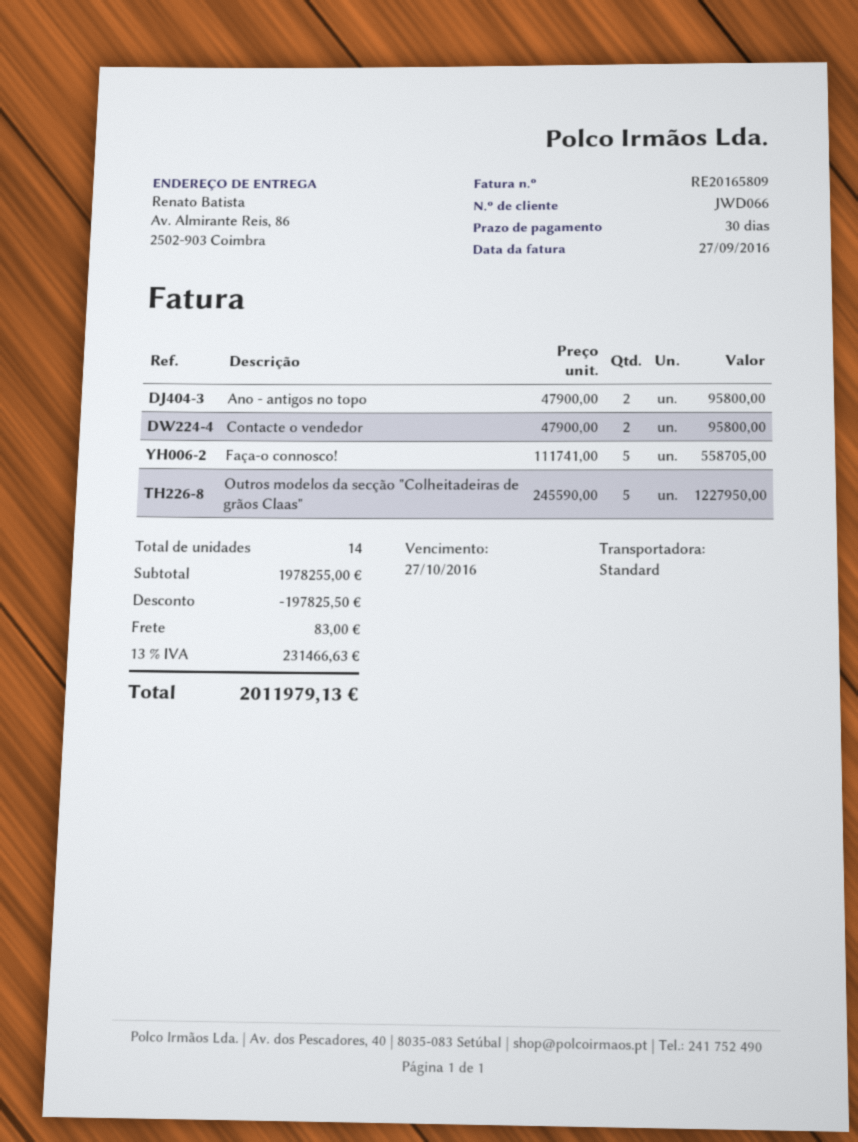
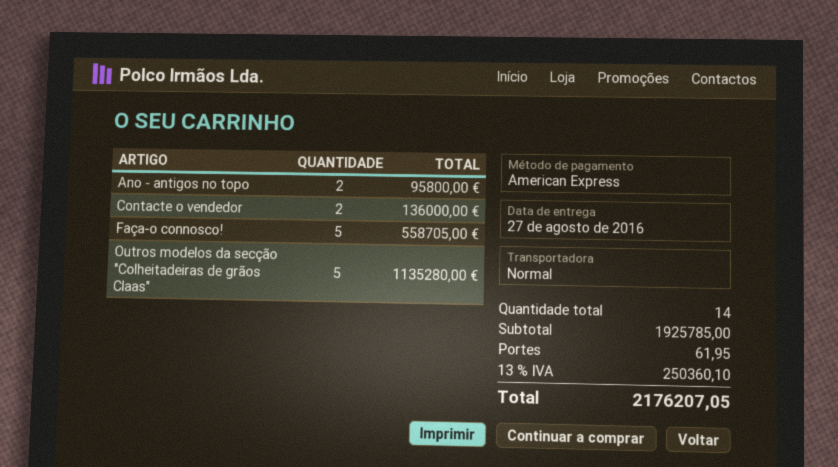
Contacte o vendedor: 2 for 95800.00 -> 2 for 136000.00
Outros modelos da secção "Colheitadeiras de grãos Claas": 5 for 1227950.00 -> 5 for 1135280.00
subtotal: 1978255.00 -> 1925785.00
discount: 197825.50 -> none
shipping: 83.00 -> 61.95
tax: 13% = 231466.63 -> 13% = 250360.10
total: 2011979.13 -> 2176207.05

